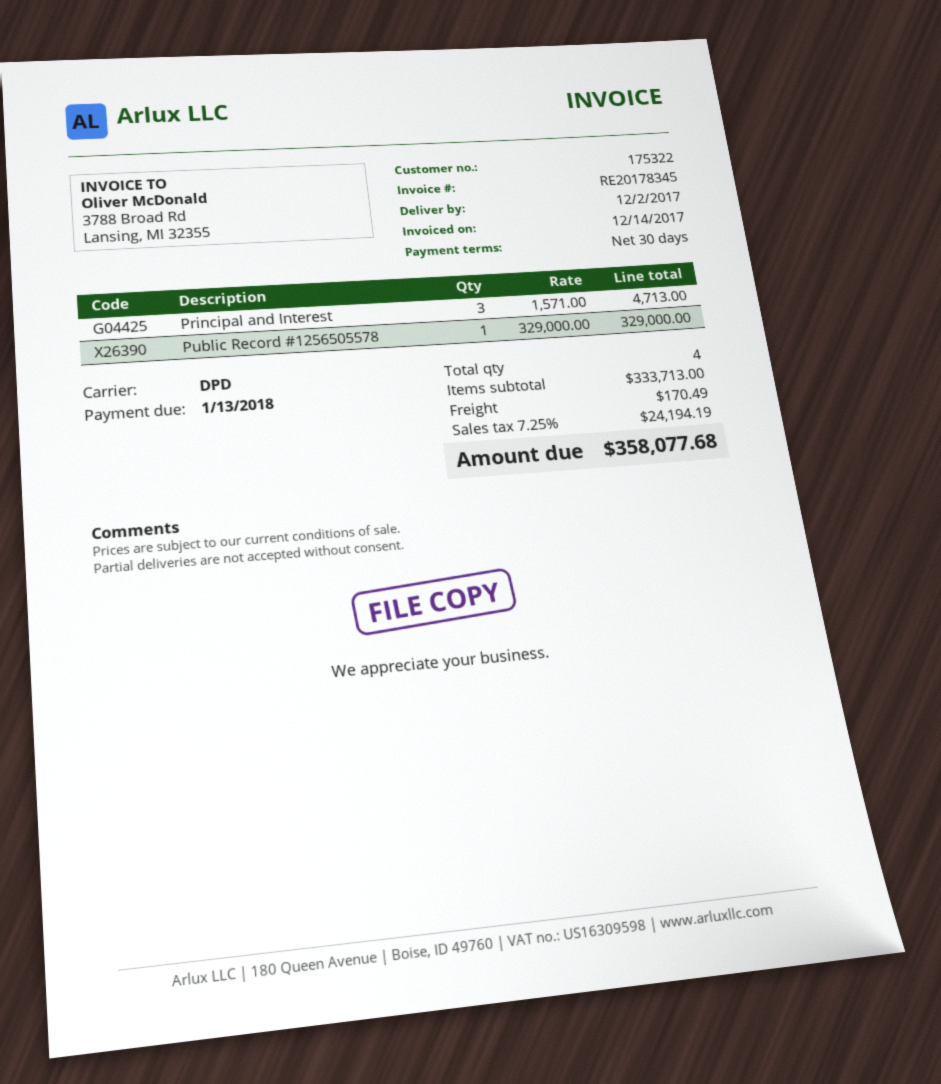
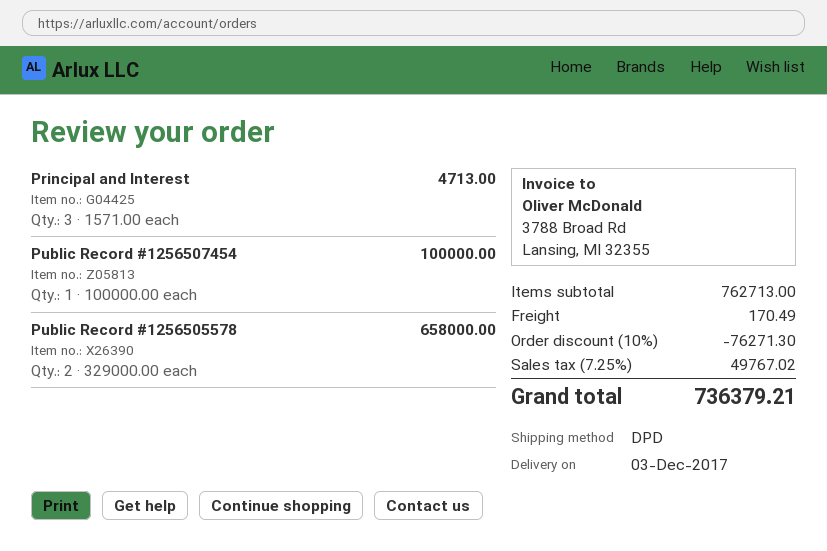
delivery date: 2017-12-02 -> 2017-12-03
Public Record #1256505578: 1 x 329000.00 = 329000.00 -> 2 x 329000.00 = 658000.00
Public Record #1256507454: none -> 1 x 100000.00 = 100000.00
subtotal: 333713.00 -> 762713.00
discount: none -> 10% = 76271.30
tax: 7.25% = 24194.19 -> 7.25% = 49767.02
total: 358077.68 -> 736379.21

